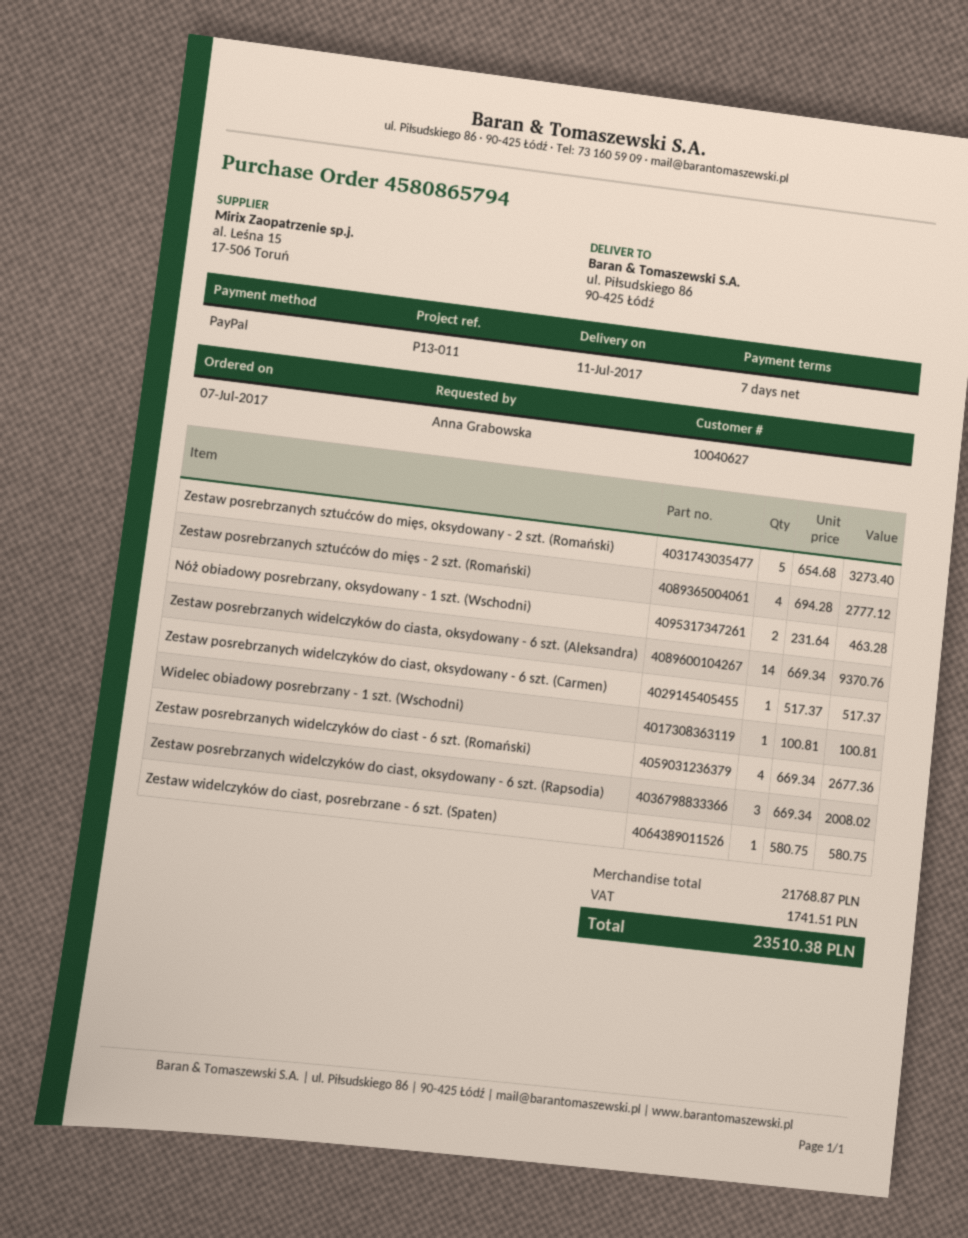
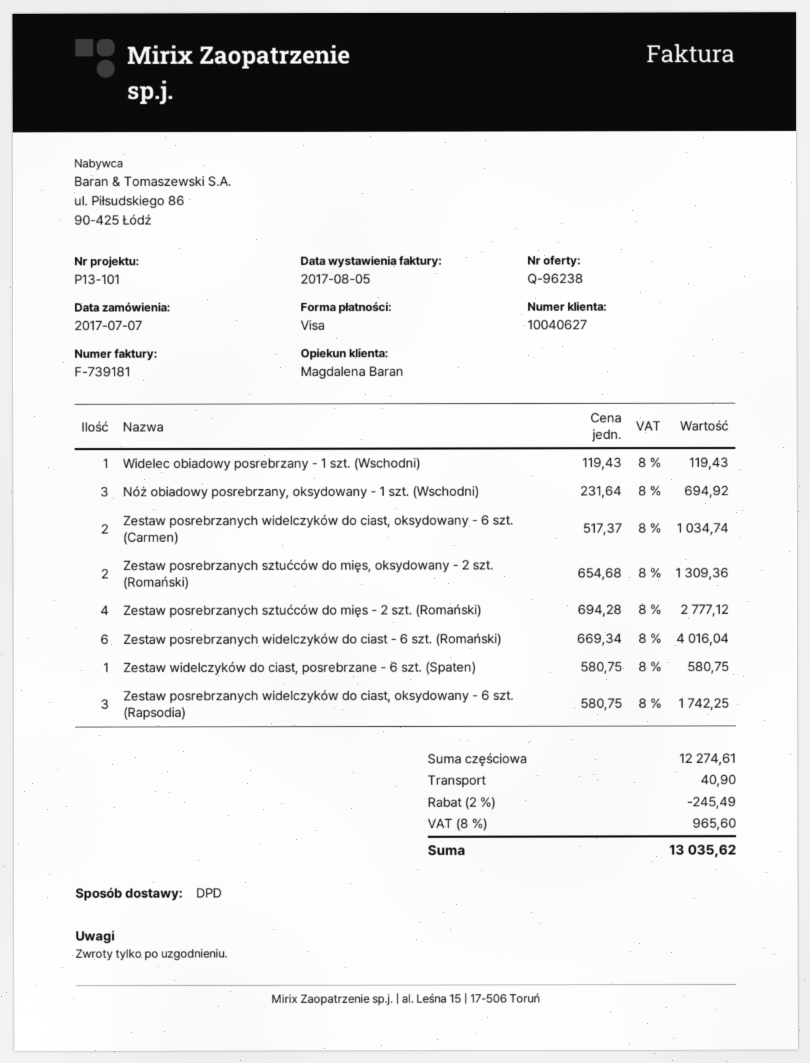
reference: P13-011 -> P13-101
payment method: PayPal -> Visa
Zestaw posrebrzanych sztućców do mięs, oksydowany - 2 szt. (Romański): 5 x 654.68 = 3273.40 -> 2 x 654.68 = 1309.36
Nóż obiadowy posrebrzany, oksydowany - 1 szt. (Wschodni): 2 x 231.64 = 463.28 -> 3 x 231.64 = 694.92
Zestaw posrebrzanych widelczyków do ciasta, oksydowany - 6 szt. (Aleksandra): 14 x 669.34 = 9370.76 -> none
Zestaw posrebrzanych widelczyków do ciast, oksydowany - 6 szt. (Carmen): 1 x 517.37 = 517.37 -> 2 x 517.37 = 1034.74
Widelec obiadowy posrebrzany - 1 szt. (Wschodni): 1 x 100.81 = 100.81 -> 1 x 119.43 = 119.43
Zestaw posrebrzanych widelczyków do ciast - 6 szt. (Romański): 4 x 669.34 = 2677.36 -> 6 x 669.34 = 4016.04
Zestaw posrebrzanych widelczyków do ciast, oksydowany - 6 szt. (Rapsodia): 3 x 669.34 = 2008.02 -> 3 x 580.75 = 1742.25
subtotal: 21768.87 -> 12274.61
discount: none -> 2% = 245.49
shipping: none -> 40.90
tax: 1741.51 -> 965.60
total: 23510.38 -> 13035.62

